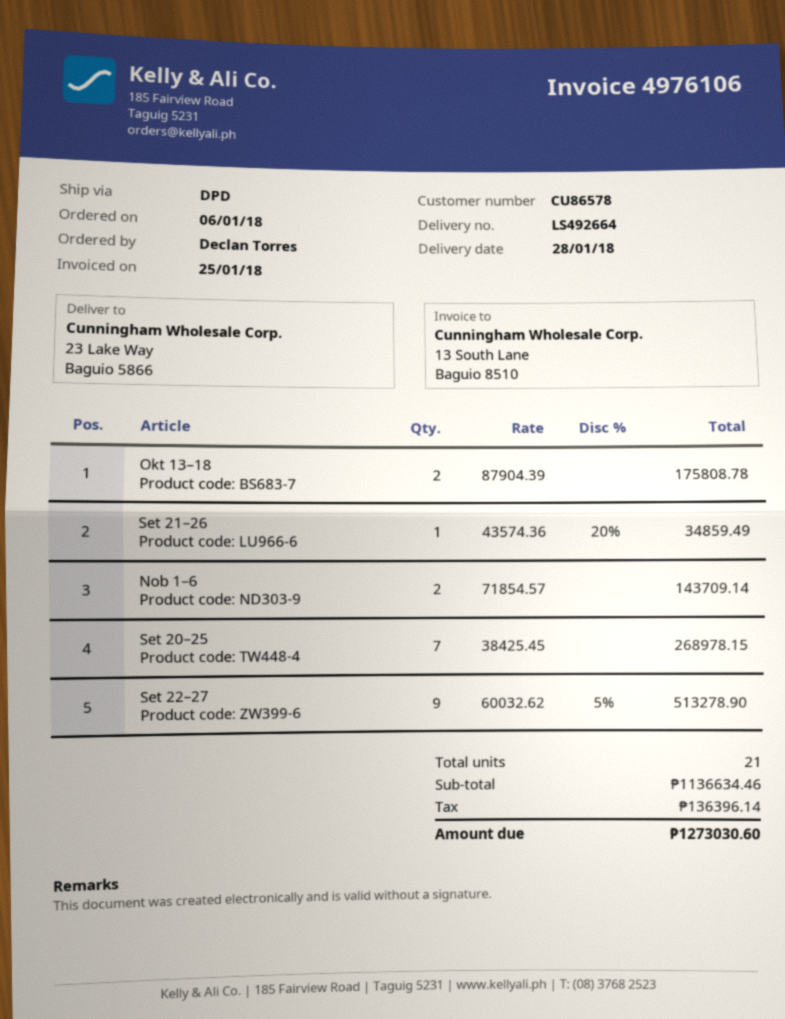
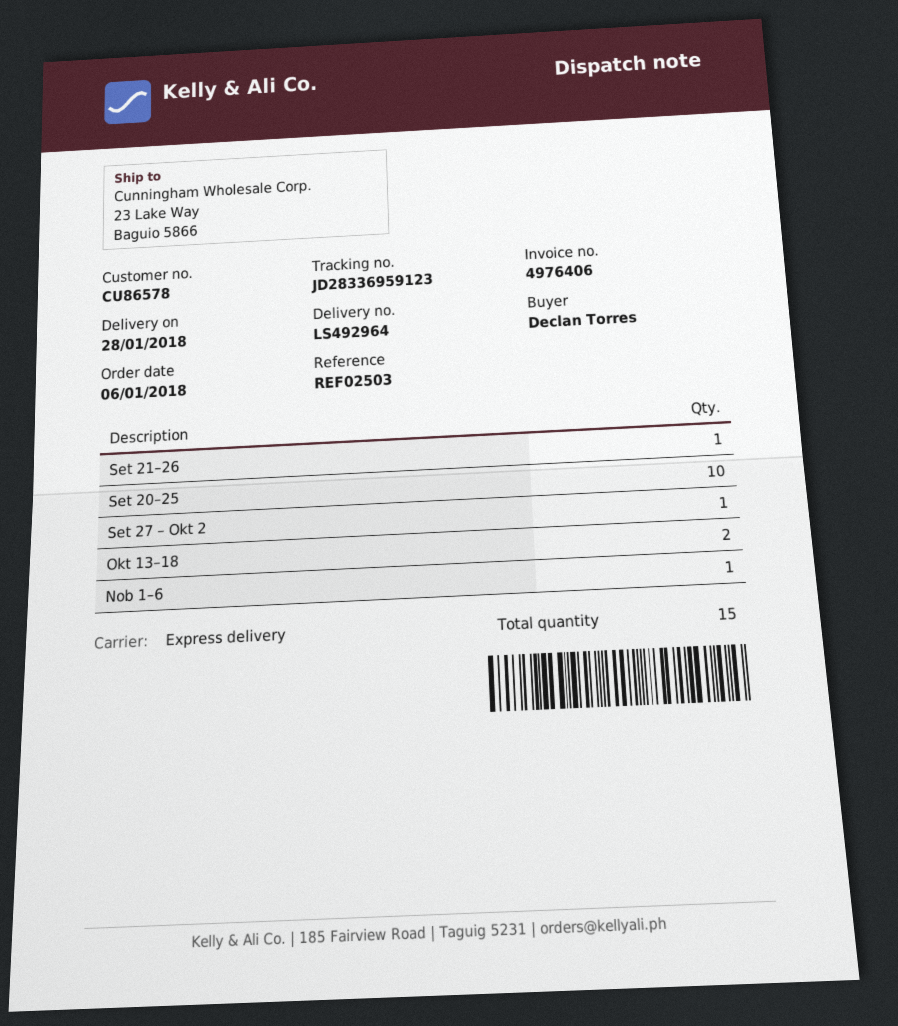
delivery note number: LS492664 -> LS492964
invoice number: 4976106 -> 4976406
shipping method: DPD -> express
Nob 1–6: 2 -> 1
Set 20–25: 7 -> 10
Set 22–27: 9 -> none
Set 27 – Okt 2: none -> 1
total quantity: 21 -> 15

